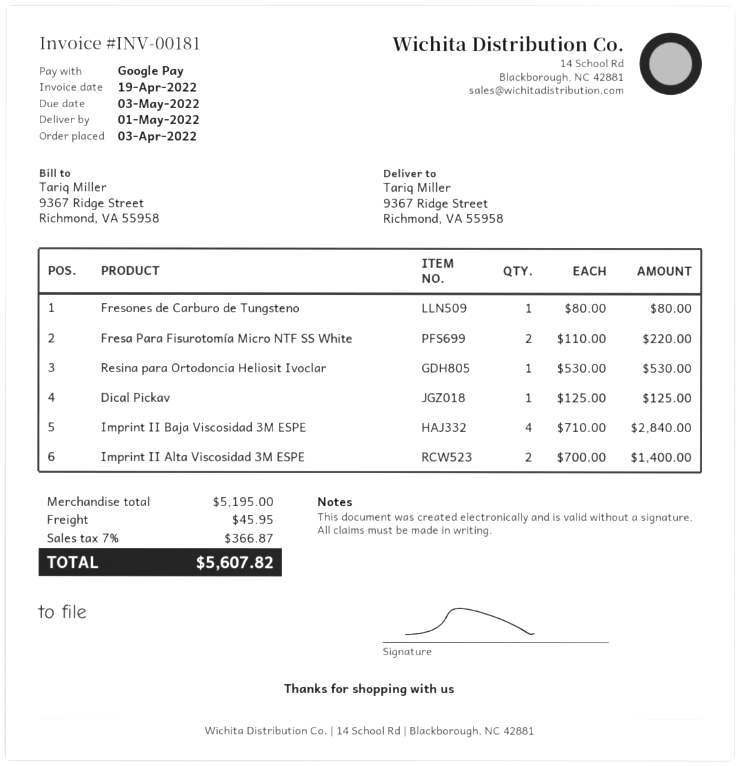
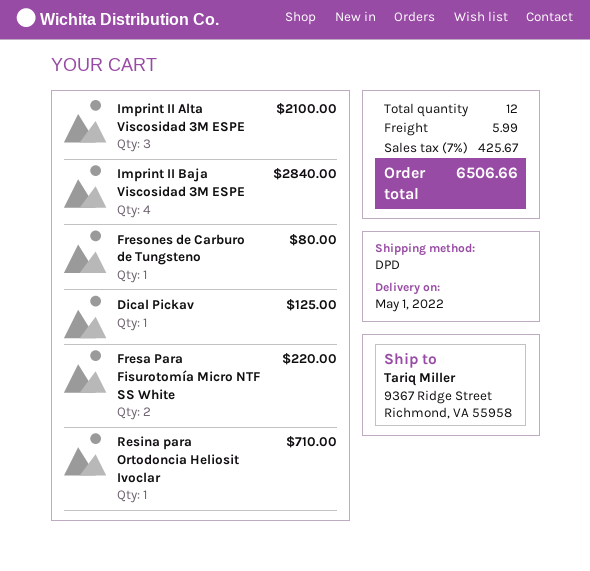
Resina para Ortodoncia Heliosit Ivoclar: 1 for 530.00 -> 1 for 710.00
Imprint II Alta Viscosidad 3M ESPE: 2 for 1400.00 -> 3 for 2100.00
shipping: 45.95 -> 5.99
tax: 7% = 366.87 -> 7% = 425.67
total: 5607.82 -> 6506.66

